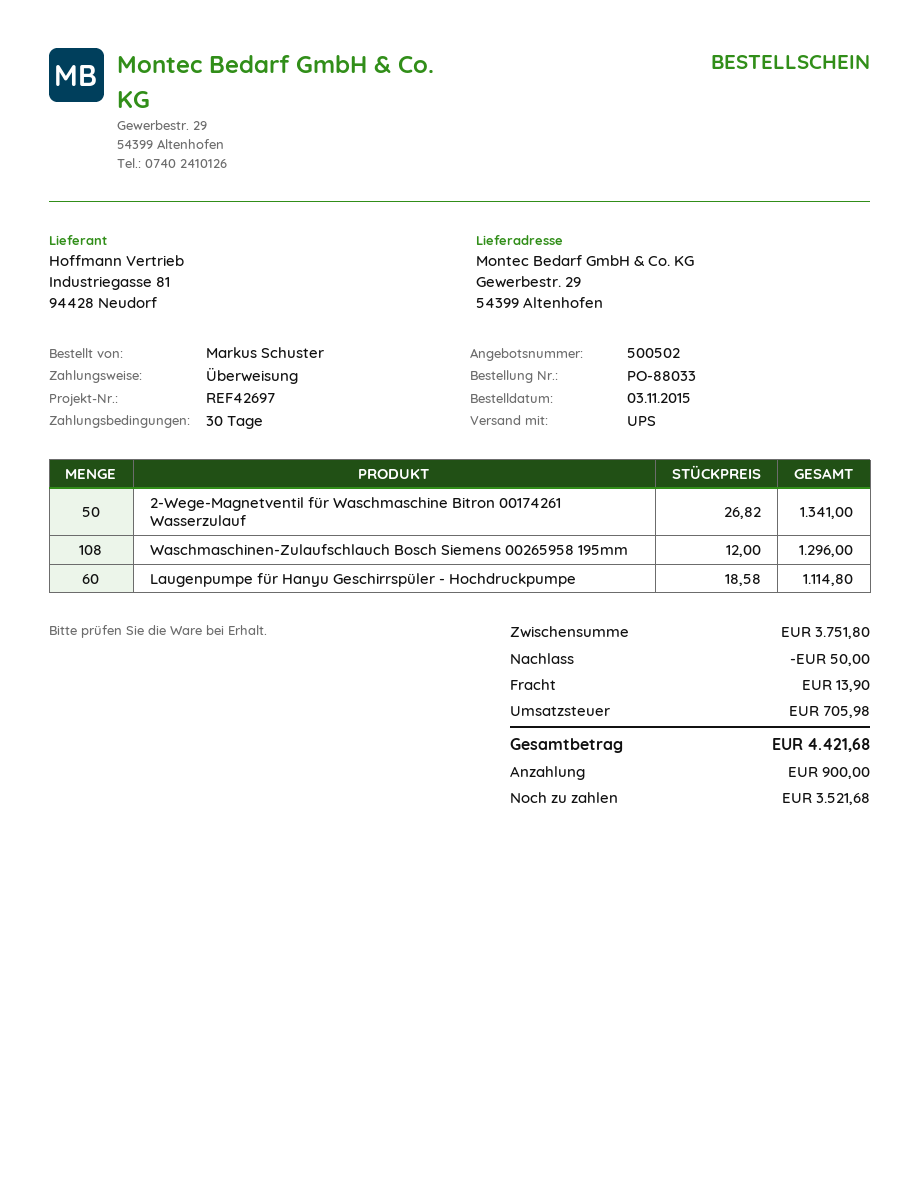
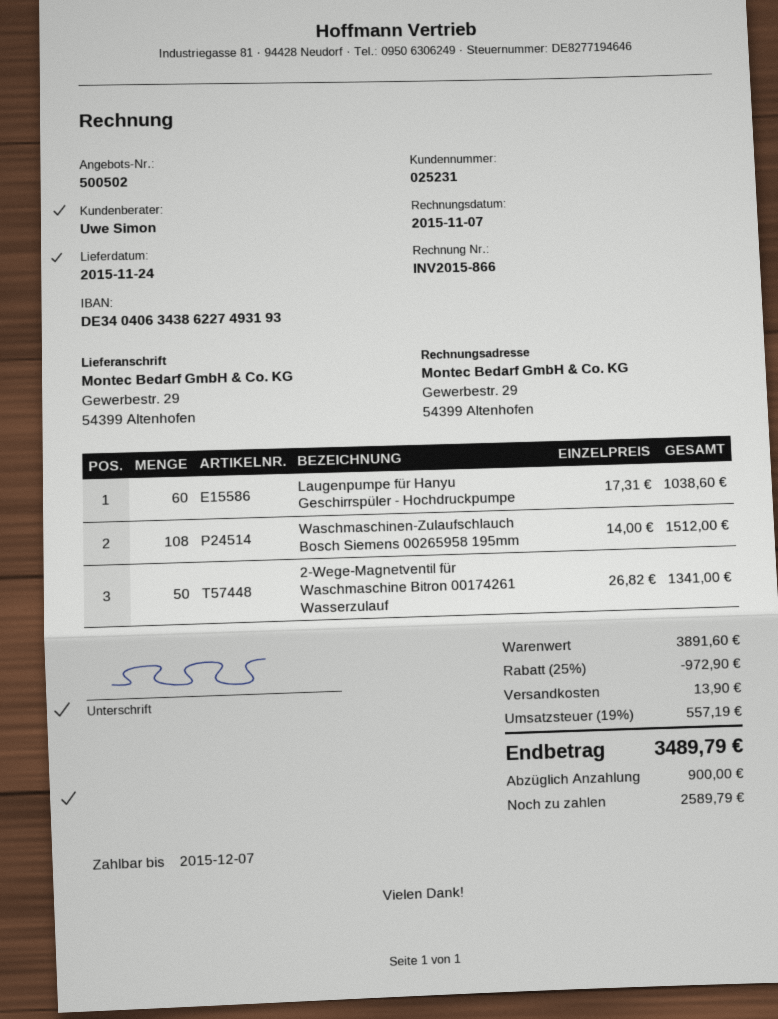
Waschmaschinen-Zulaufschlauch Bosch Siemens 00265958 195mm: 108 x 12.00 = 1296.00 -> 108 x 14.00 = 1512.00
Laugenpumpe für Hanyu Geschirrspüler - Hochdruckpumpe: 60 x 18.58 = 1114.80 -> 60 x 17.31 = 1038.60
subtotal: 3751.80 -> 3891.60
discount: 50.00 -> 972.90
tax: 705.98 -> 557.19
total: 4421.68 -> 3489.79
balance: 3521.68 -> 2589.79

